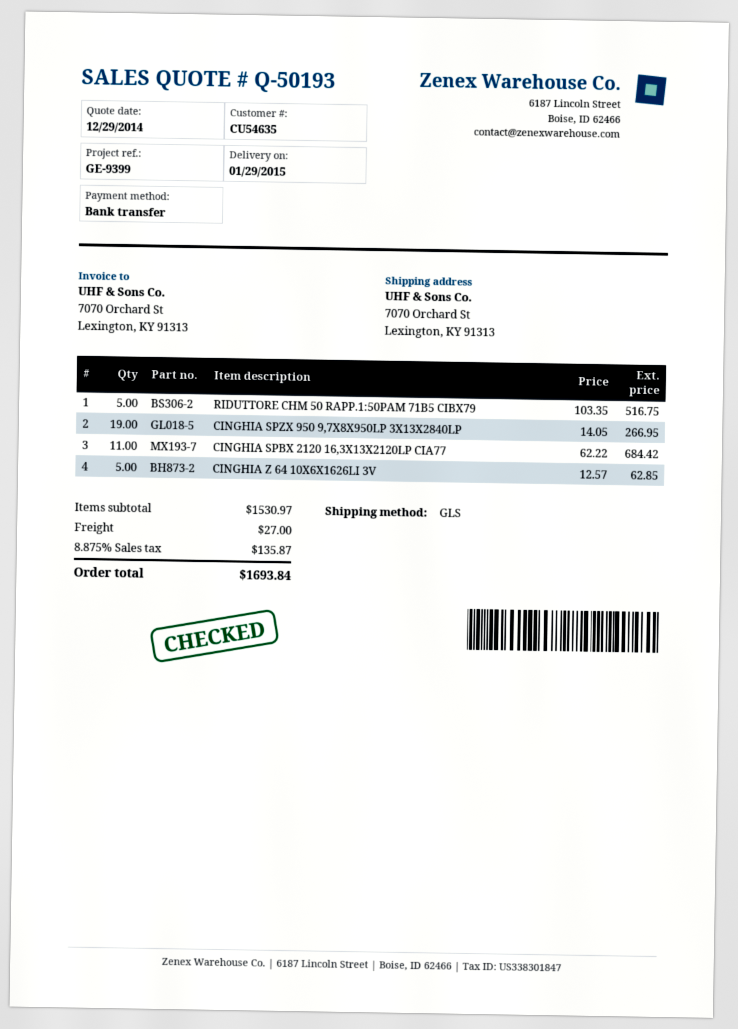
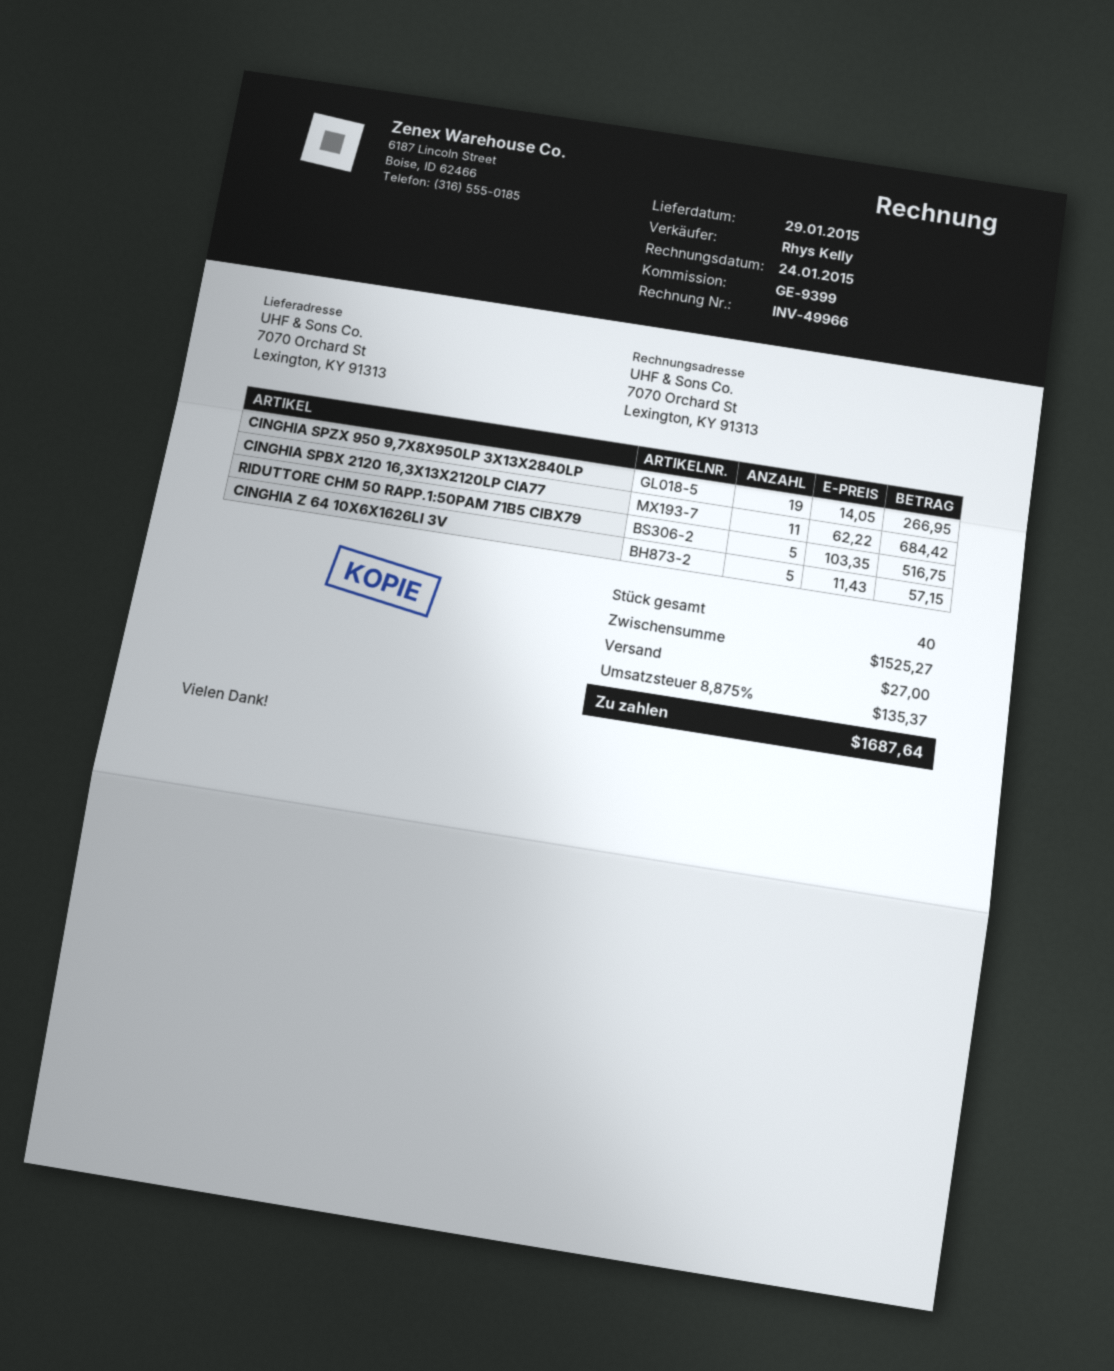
CINGHIA Z 64 10X6X1626LI 3V: 5 x 12.57 = 62.85 -> 5 x 11.43 = 57.15
subtotal: 1530.97 -> 1525.27
tax: 8.875% = 135.87 -> 8.875% = 135.37
total: 1693.84 -> 1687.64

